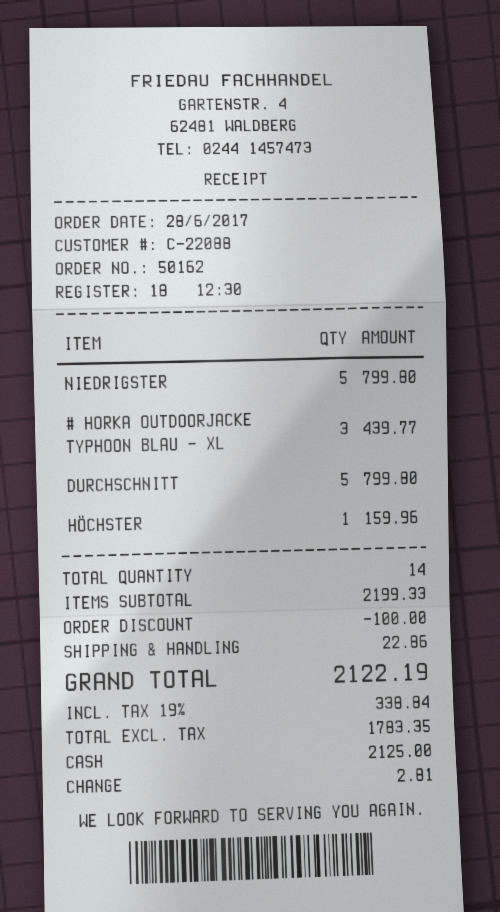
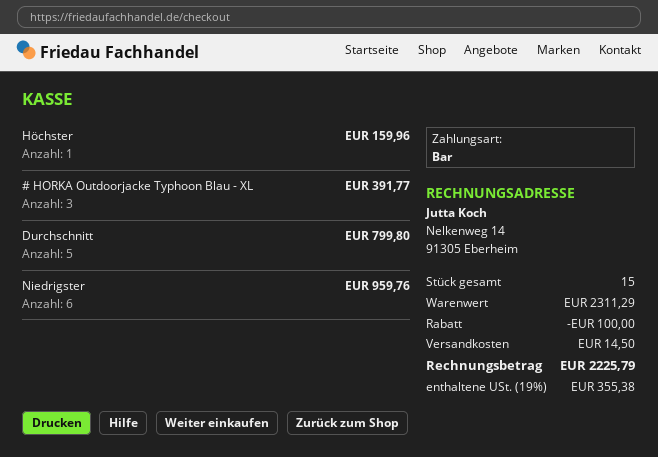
NIEDRIGSTER: 5 for 799.80 -> 6 for 959.76
# HORKA OUTDOORJACKE TYPHOON BLAU - XL: 3 for 439.77 -> 3 for 391.77
total quantity: 14 -> 15
subtotal: 2199.33 -> 2311.29
shipping: 22.86 -> 14.50
tax: 19% = 338.84 -> 19% = 355.38
total: 2122.19 -> 2225.79

